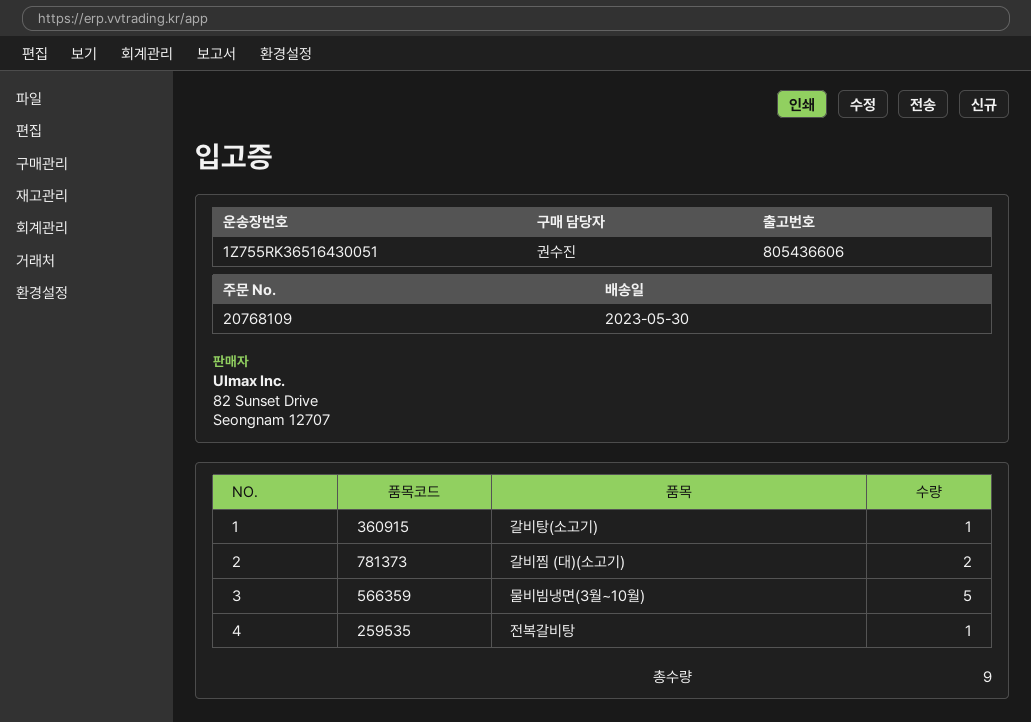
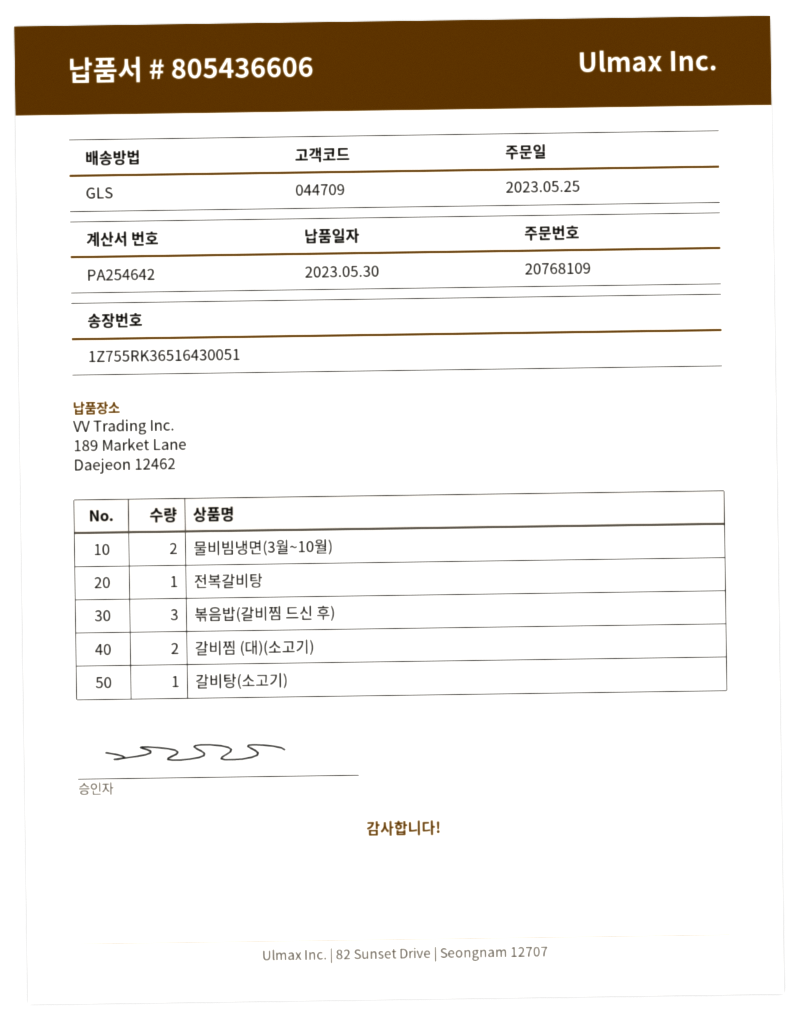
물비빔냉면(3월~10월): 5 -> 2
볶음밥(갈비찜 드신 후): none -> 3

